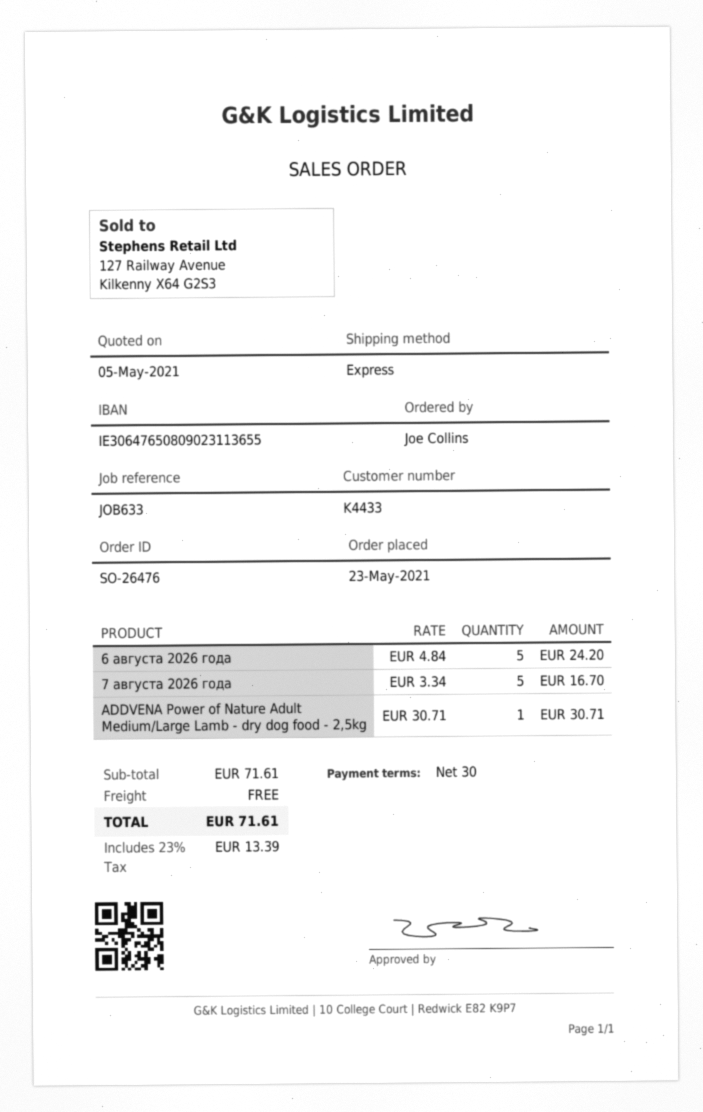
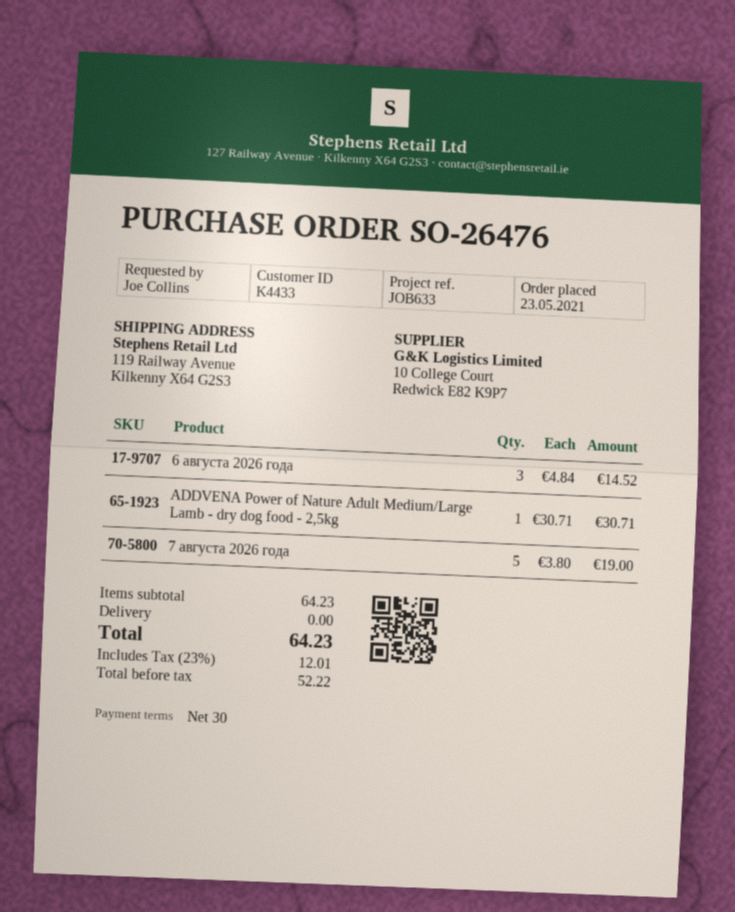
6 августа 2026 года: 5 x 4.84 = 24.20 -> 3 x 4.84 = 14.52
7 августа 2026 года: 5 x 3.34 = 16.70 -> 5 x 3.80 = 19.00
subtotal: 71.61 -> 64.23
tax: 23% = 13.39 -> 23% = 12.01
total: 71.61 -> 64.23

